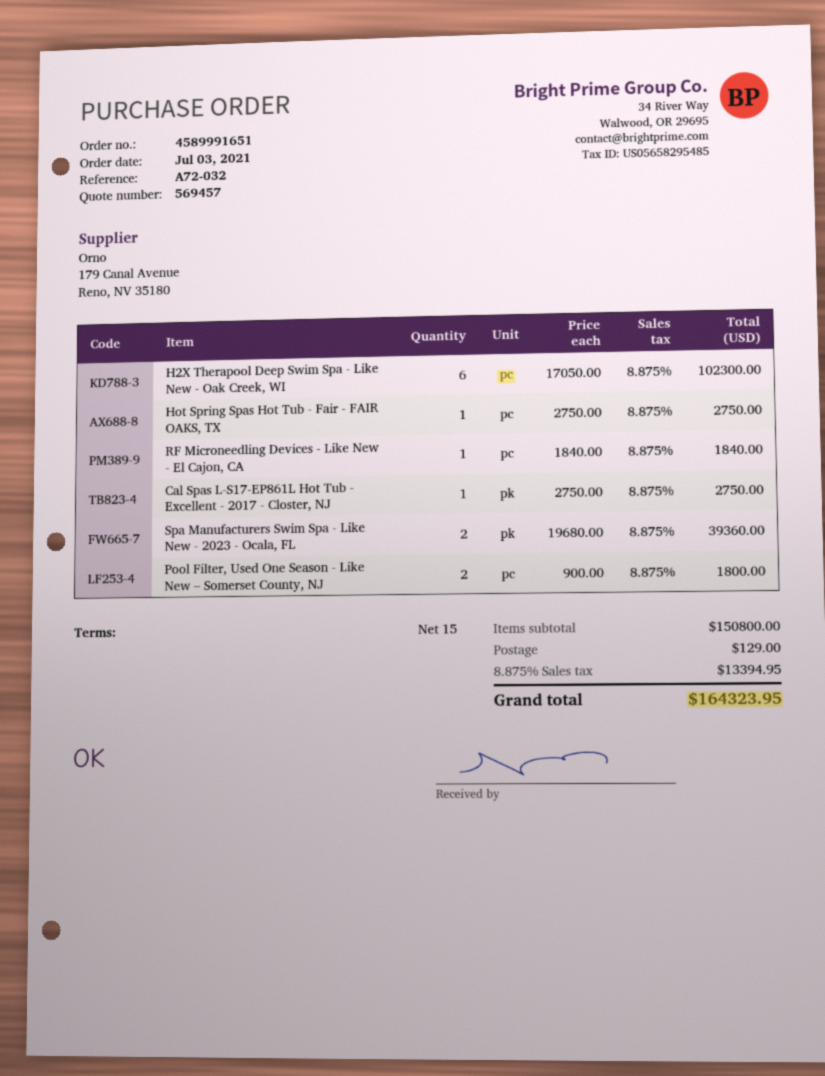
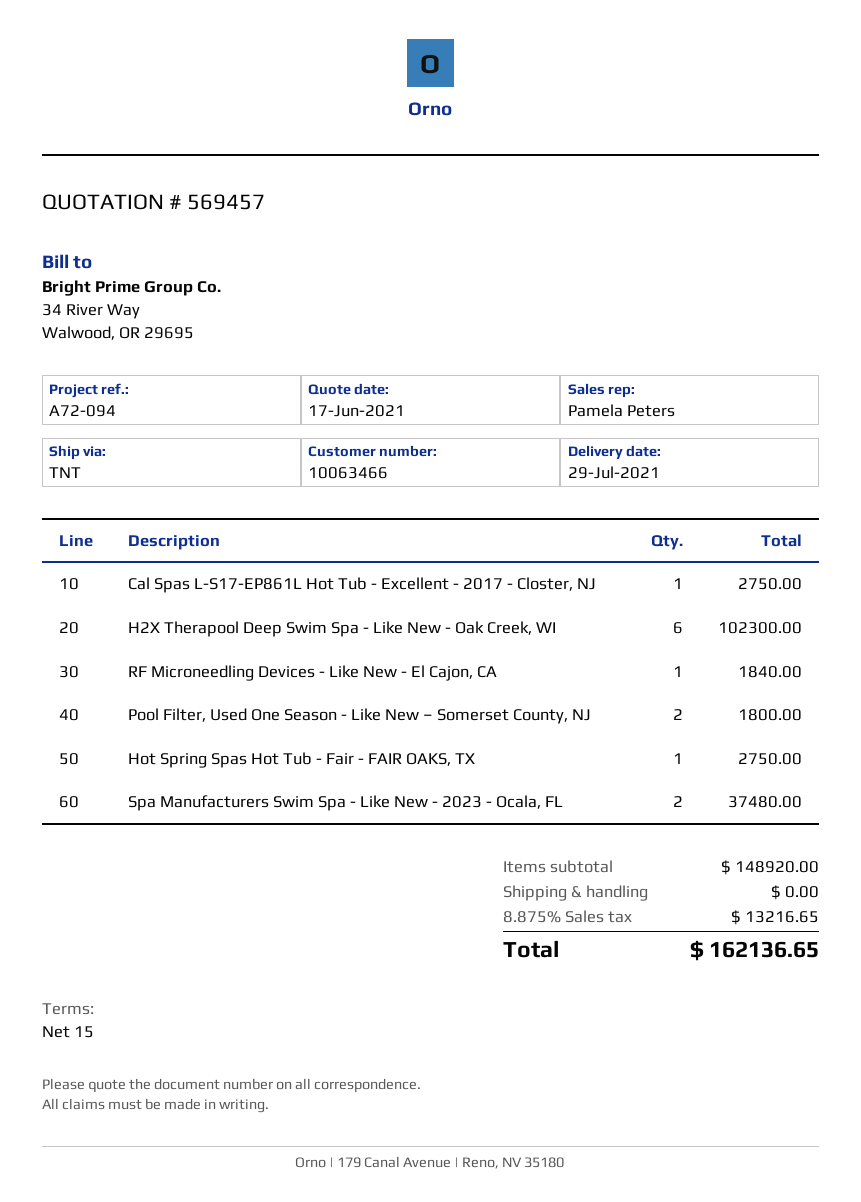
reference: A72-032 -> A72-094
Spa Manufacturers Swim Spa - Like New - 2023 - Ocala, FL: 2 for 39360.00 -> 2 for 37480.00
subtotal: 150800.00 -> 148920.00
shipping: 129.00 -> 0.00
tax: 8.875% = 13394.95 -> 8.875% = 13216.65
total: 164323.95 -> 162136.65

